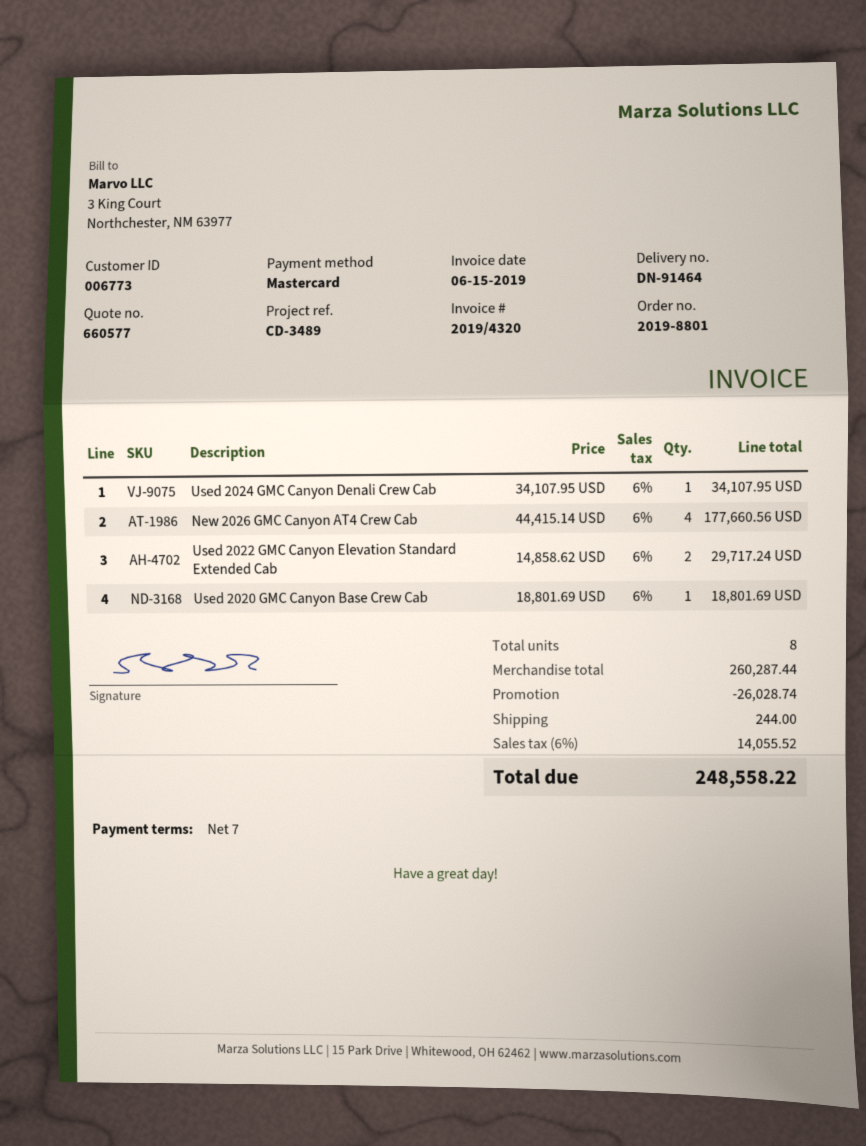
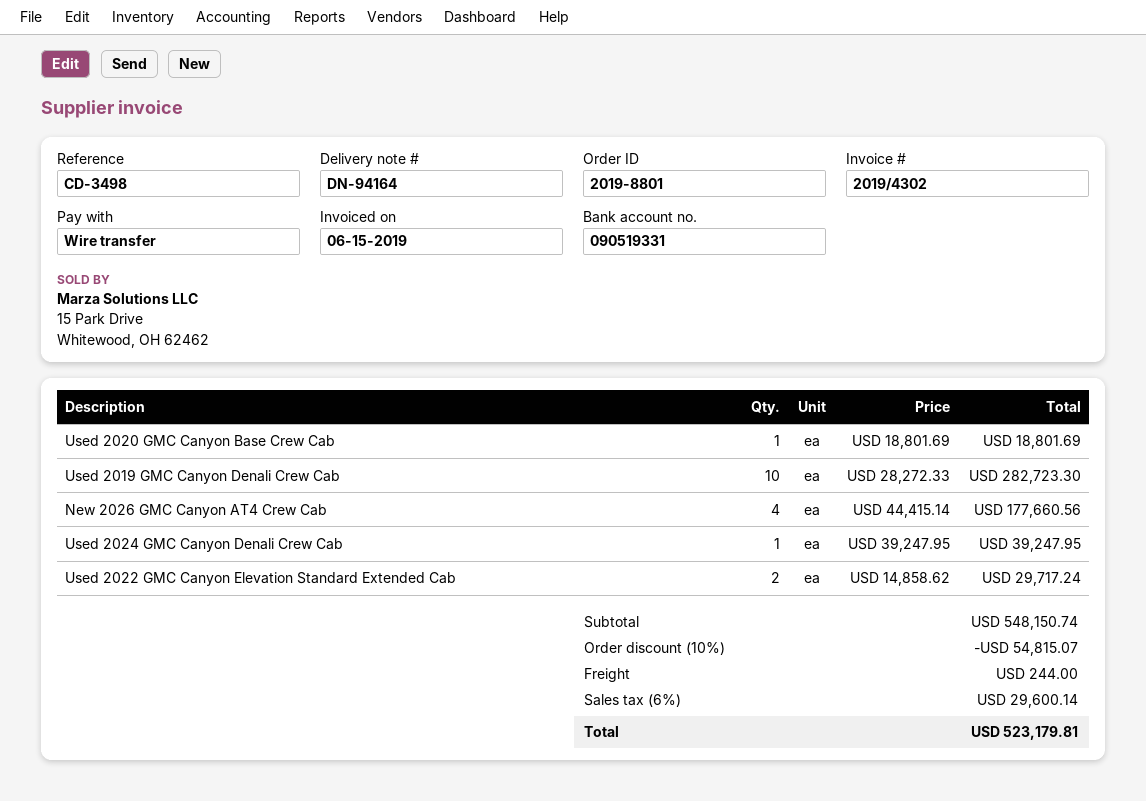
delivery note number: DN-91464 -> DN-94164
invoice number: 2019/4320 -> 2019/4302
reference: CD-3489 -> CD-3498
payment method: Mastercard -> bank transfer
Used 2024 GMC Canyon Denali Crew Cab: 1 x 34107.95 = 34107.95 -> 1 x 39247.95 = 39247.95
Used 2019 GMC Canyon Denali Crew Cab: none -> 10 x 28272.33 = 282723.30
subtotal: 260287.44 -> 548150.74
discount: 26028.74 -> 54815.07
tax: 6% = 14055.52 -> 6% = 29600.14
total: 248558.22 -> 523179.81

